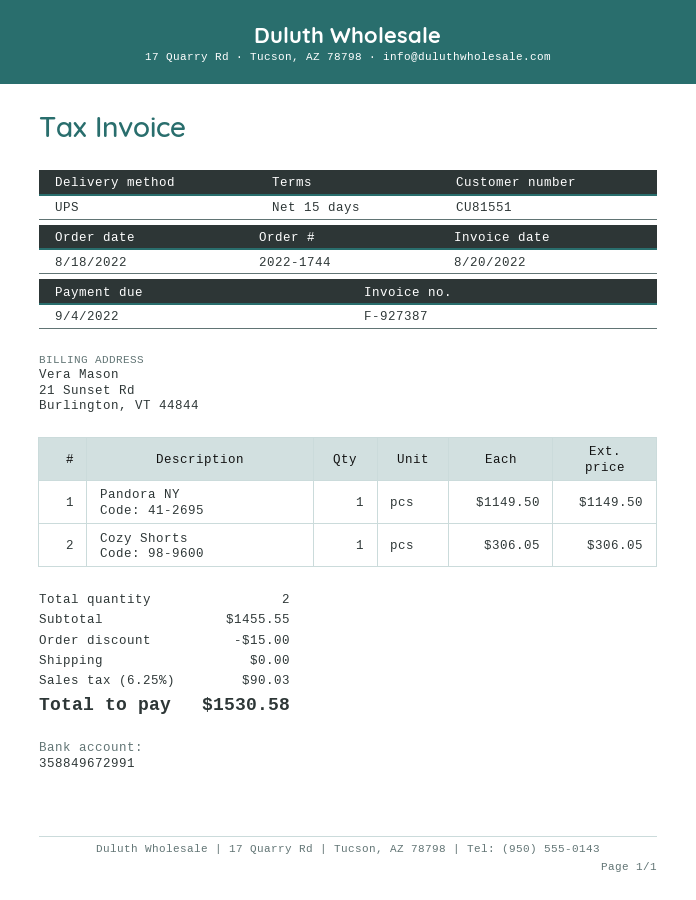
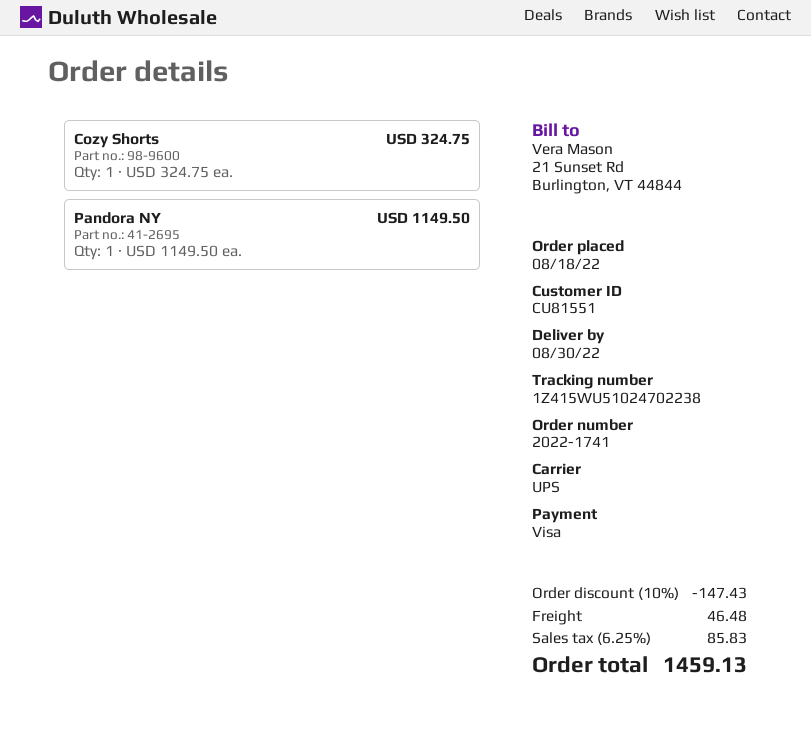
order number: 2022-1744 -> 2022-1741
Cozy Shorts: 1 x 306.05 = 306.05 -> 1 x 324.75 = 324.75
discount: 15.00 -> 147.43
shipping: 0.00 -> 46.48
tax: 6.25% = 90.03 -> 6.25% = 85.83
total: 1530.58 -> 1459.13

